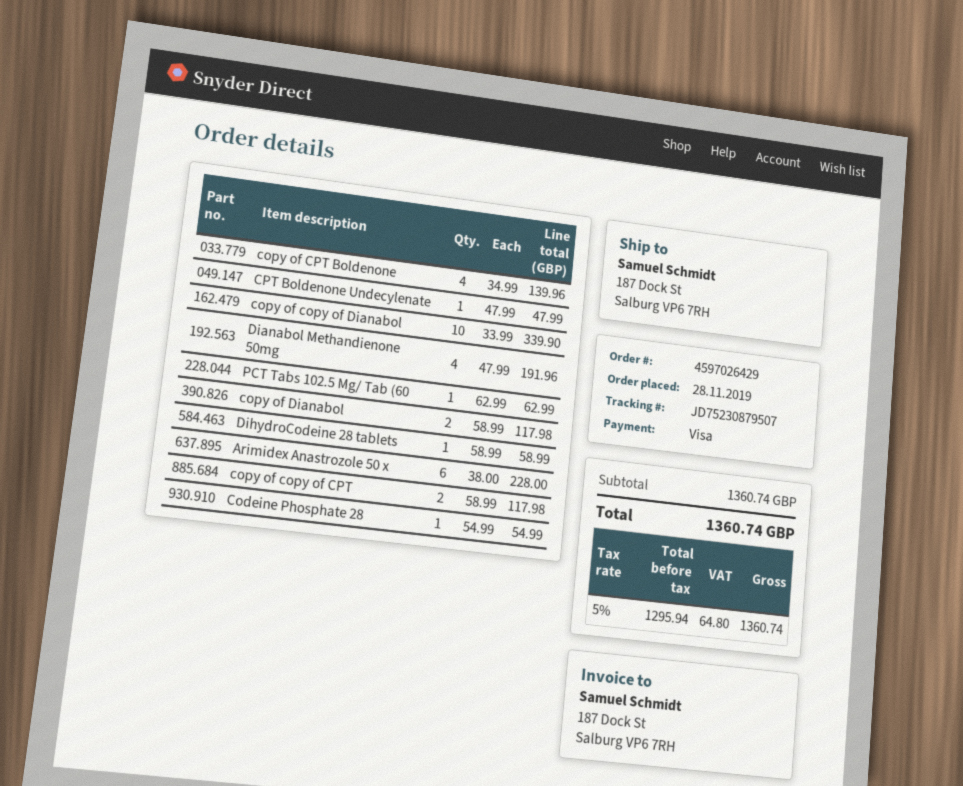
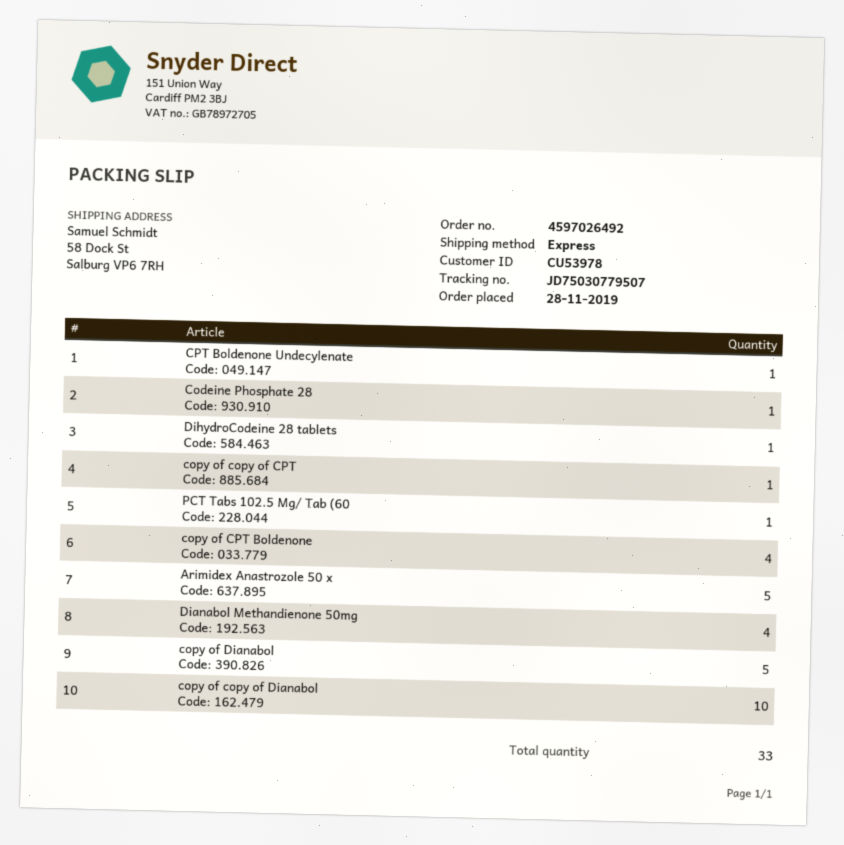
order number: 4597026429 -> 4597026492
tracking number: JD75230879507 -> JD75030779507
ship to: 187 Dock St, Salburg VP6 7RH -> 58 Dock St, Salburg VP6 7RH
copy of Dianabol: 2 -> 5
Arimidex Anastrozole 50 x: 6 -> 5
copy of copy of CPT: 2 -> 1

